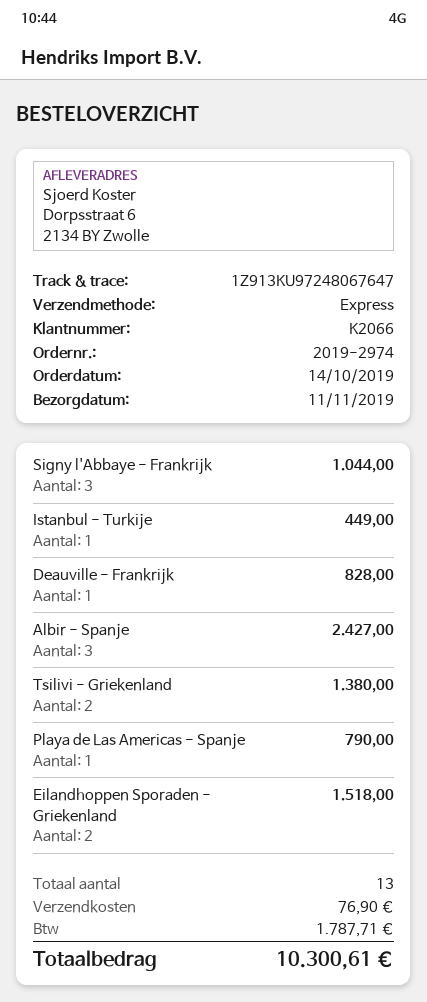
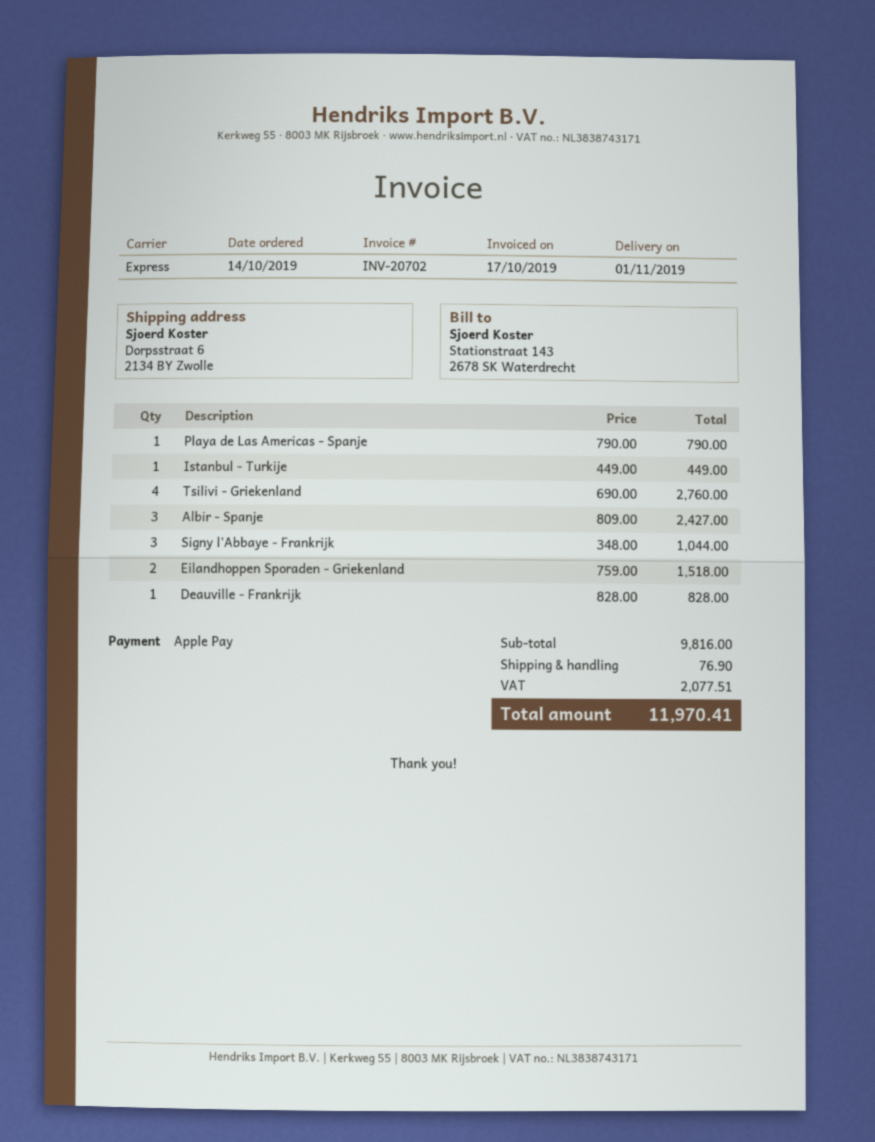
delivery date: 2019-11-11 -> 2019-11-01
Tsilivi - Griekenland: 2 for 1380.00 -> 4 for 2760.00
tax: 1787.71 -> 2077.51
total: 10300.61 -> 11970.41

